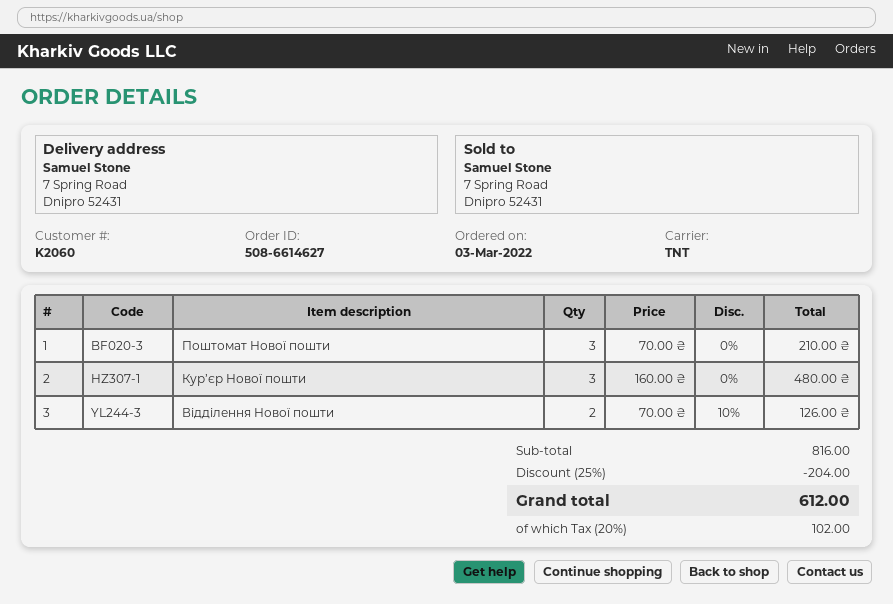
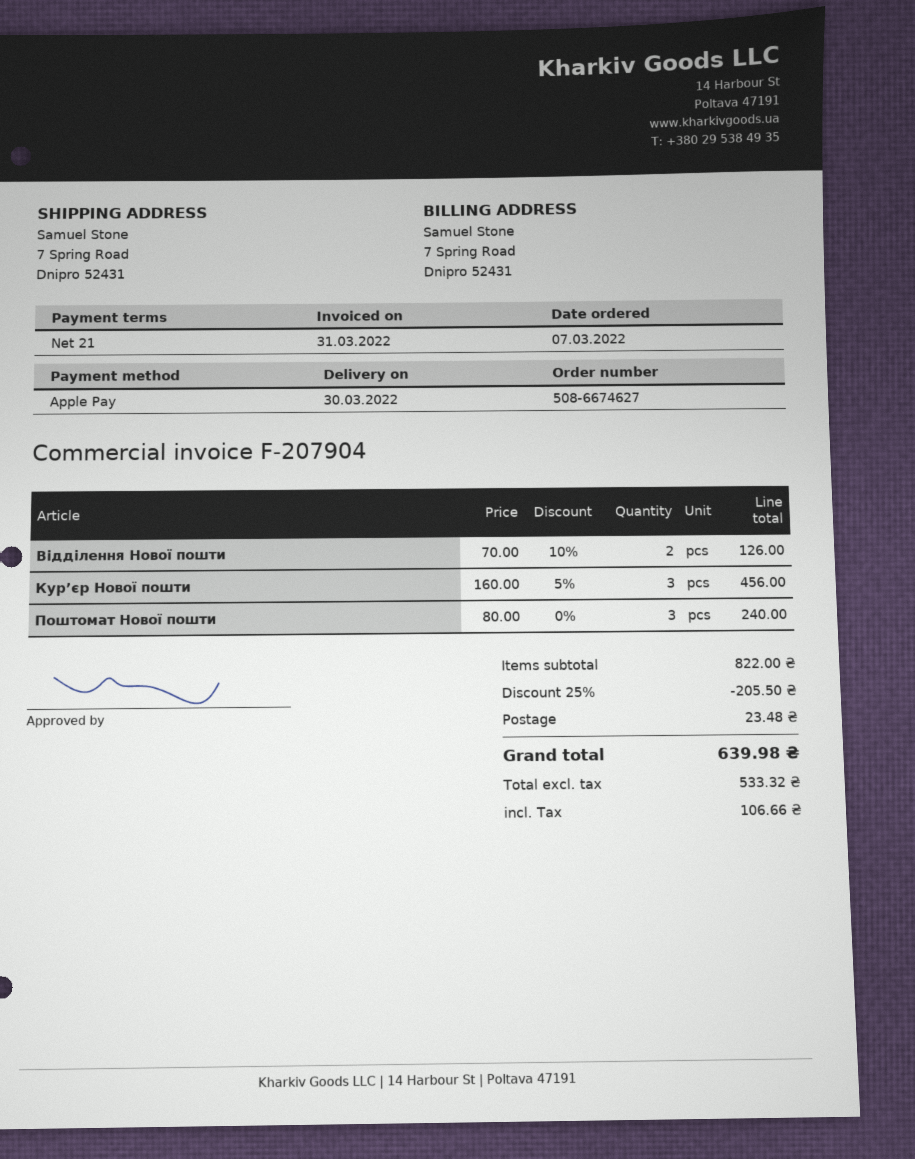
order number: 508-6614627 -> 508-6674627
order date: 2022-03-03 -> 2022-03-07
Поштомат Нової пошти: 3 x 70.00 = 210.00 -> 3 x 80.00 = 240.00
Курʼєр Нової пошти: 3 x 160.00 = 480.00 -> 3 x 160.00 - 5% = 456.00
subtotal: 816.00 -> 822.00
discount: 25% = 204.00 -> 25% = 205.50
shipping: none -> 23.48
tax: 102.00 -> 106.66
total: 612.00 -> 639.98

